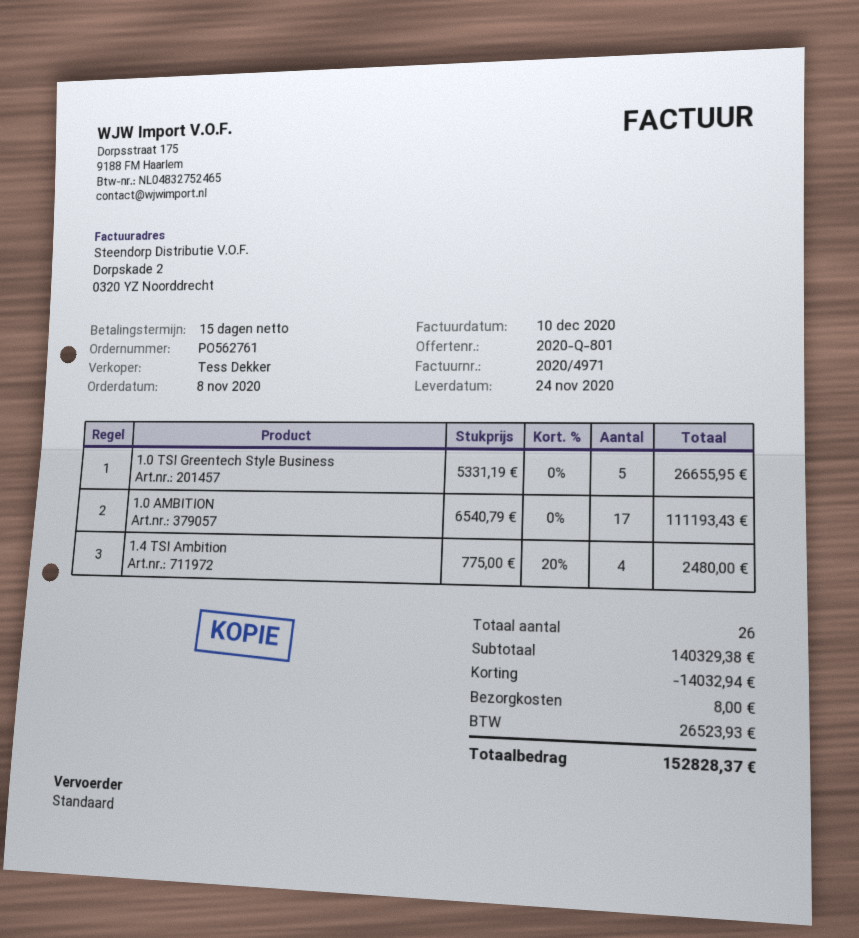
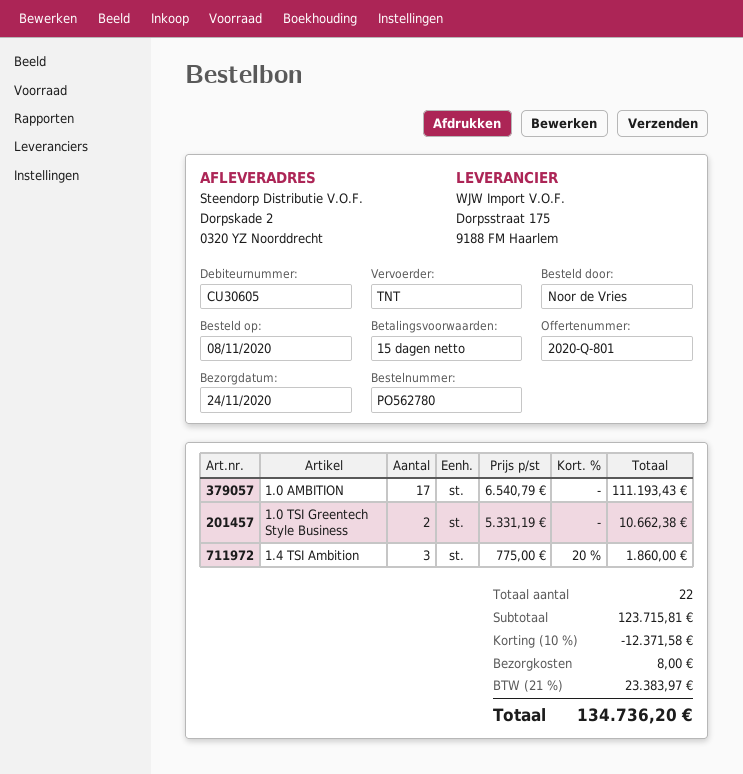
order number: PO562761 -> PO562780
shipping method: standard -> TNT
1.0 TSI Greentech Style Business: 5 x 5331.19 = 26655.95 -> 2 x 5331.19 = 10662.38
1.4 TSI Ambition: 4 x 775.00 - 20% = 2480.00 -> 3 x 775.00 - 20% = 1860.00
total quantity: 26 -> 22
subtotal: 140329.38 -> 123715.81
discount: 14032.94 -> 12371.58
tax: 26523.93 -> 23383.97
total: 152828.37 -> 134736.20

